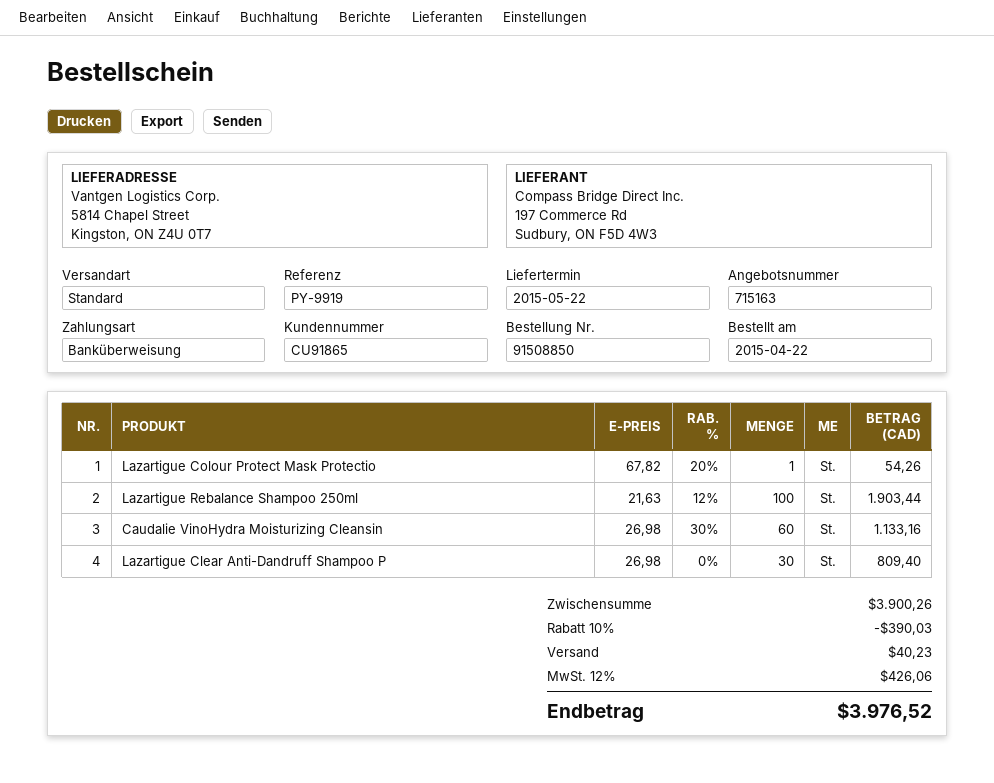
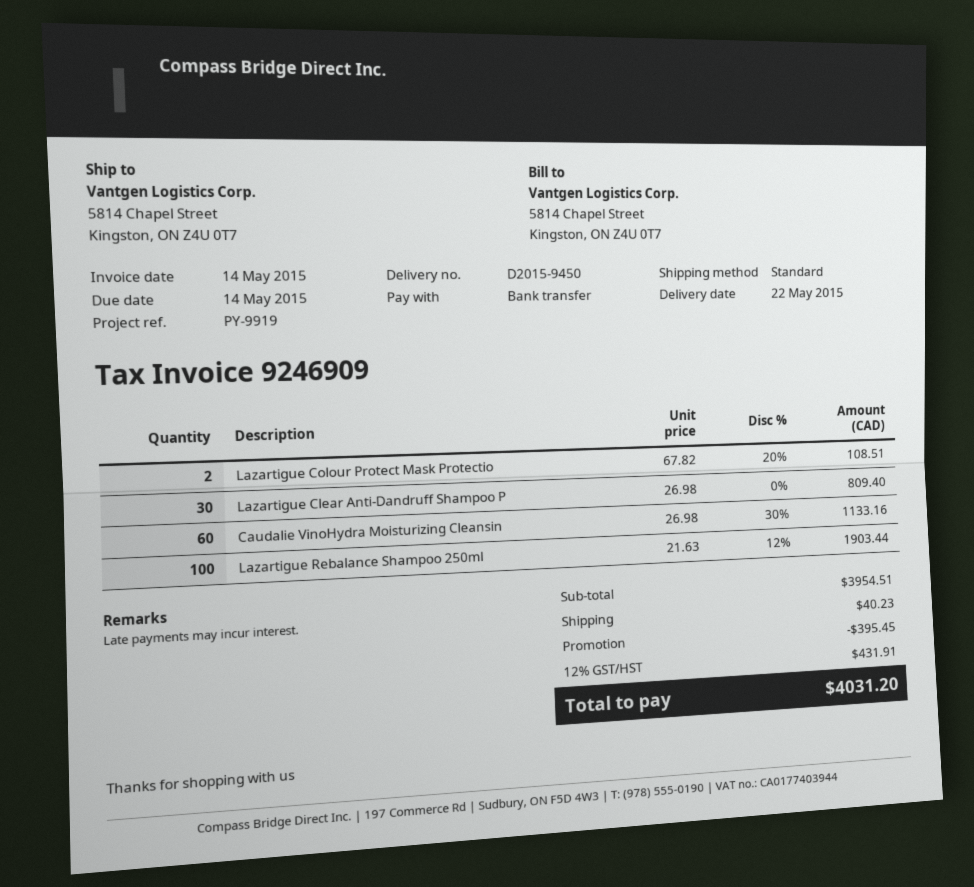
Lazartigue Colour Protect Mask Protectio: 1 x 67.82 - 20% = 54.26 -> 2 x 67.82 - 20% = 108.51
subtotal: 3900.26 -> 3954.51
discount: 390.03 -> 395.45
tax: 12% = 426.06 -> 12% = 431.91
total: 3976.52 -> 4031.20

